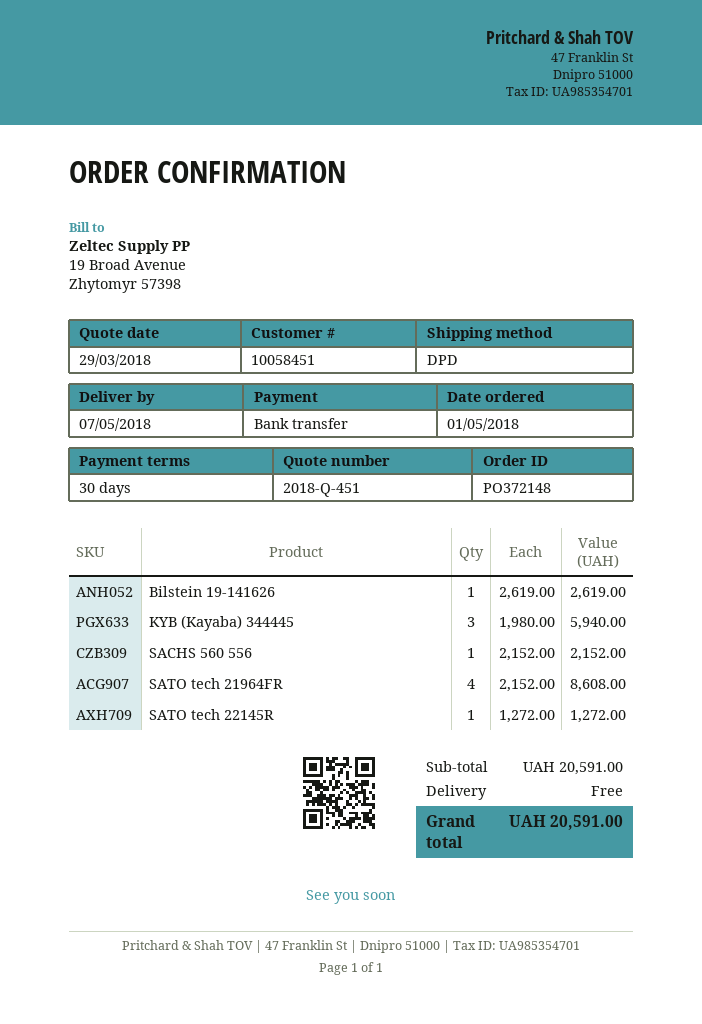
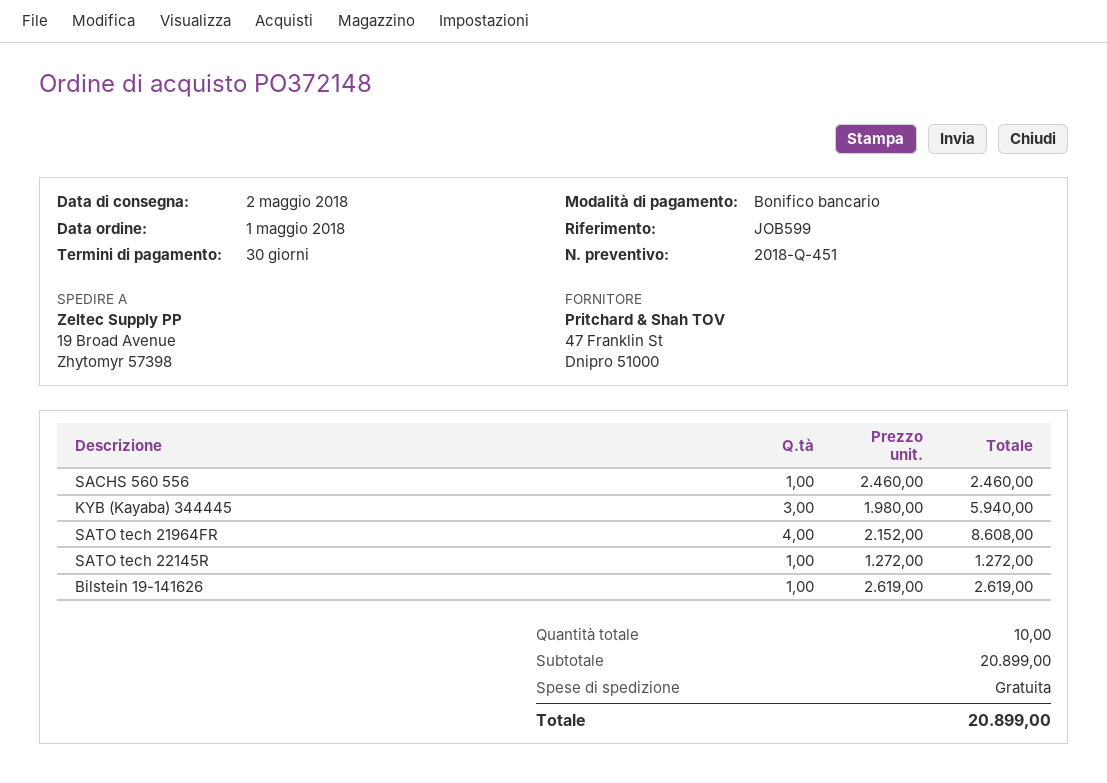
delivery date: 2018-05-07 -> 2018-05-02
SACHS 560 556: 1 x 2152.00 = 2152.00 -> 1 x 2460.00 = 2460.00
subtotal: 20591.00 -> 20899.00
total: 20591.00 -> 20899.00

